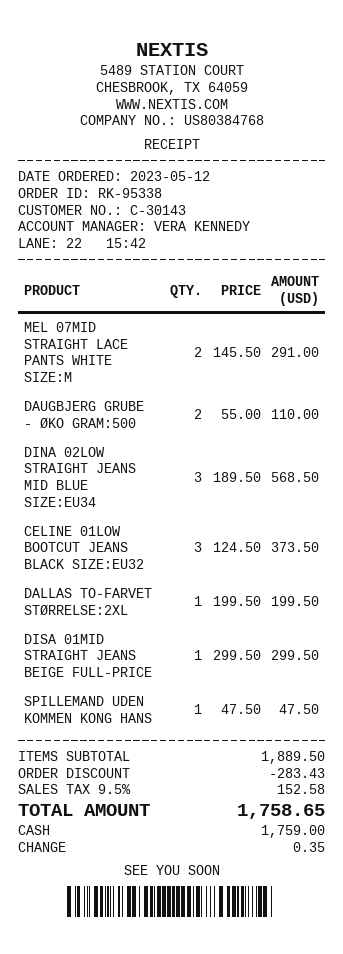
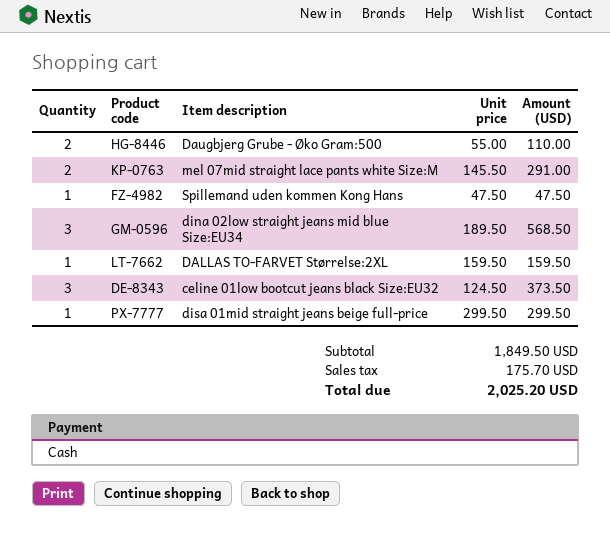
DALLAS TO-FARVET STØRRELSE:2XL: 1 x 199.50 = 199.50 -> 1 x 159.50 = 159.50
subtotal: 1889.50 -> 1849.50
discount: 283.43 -> none
tax: 152.58 -> 175.70
total: 1758.65 -> 2025.20

